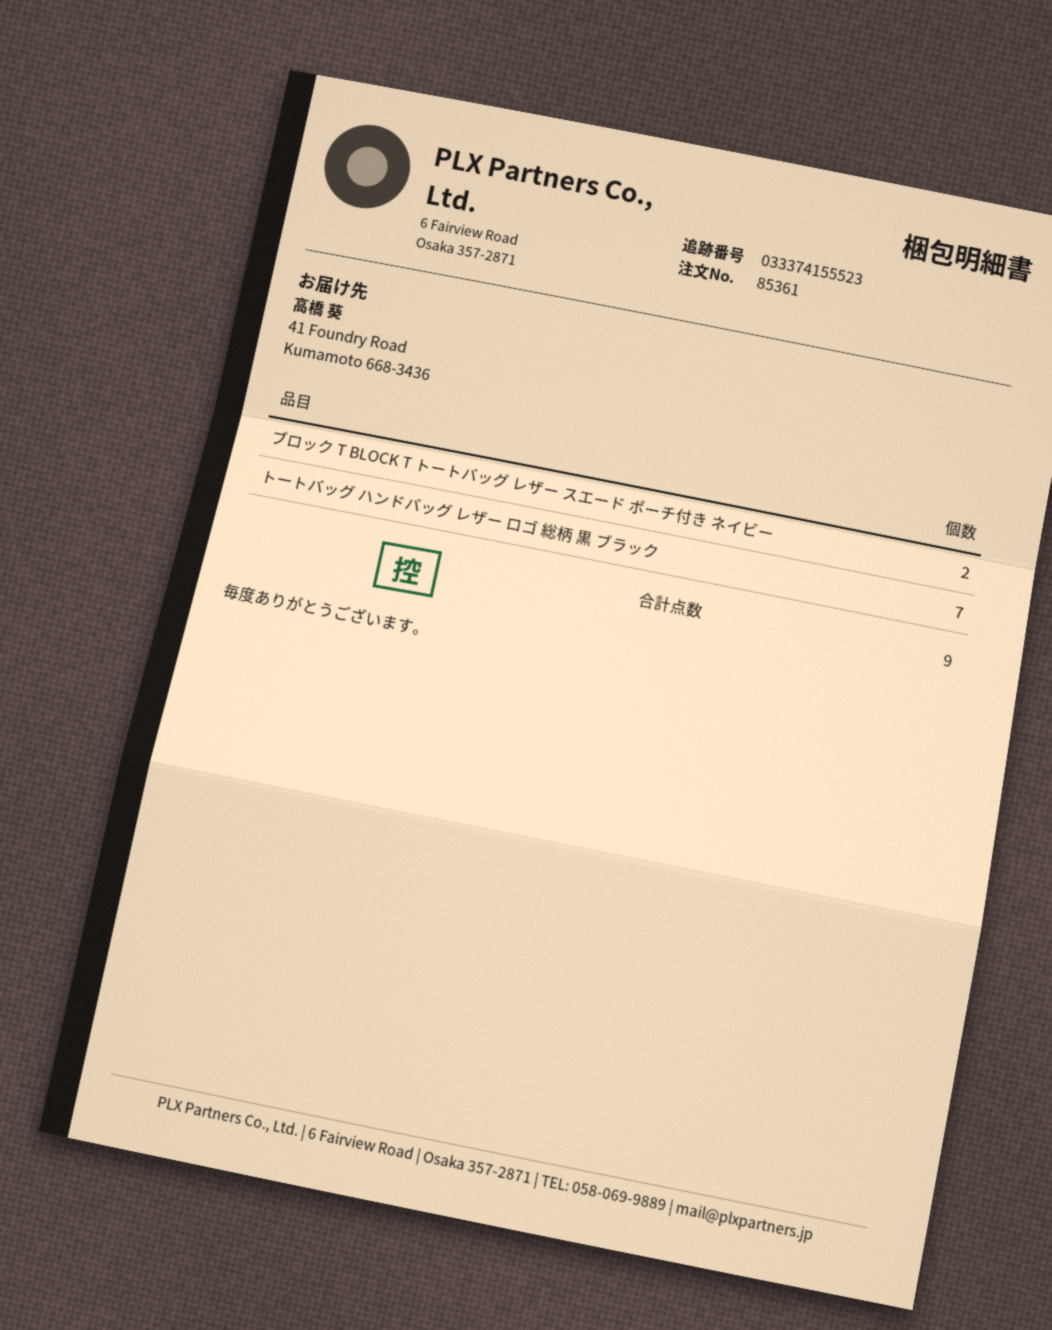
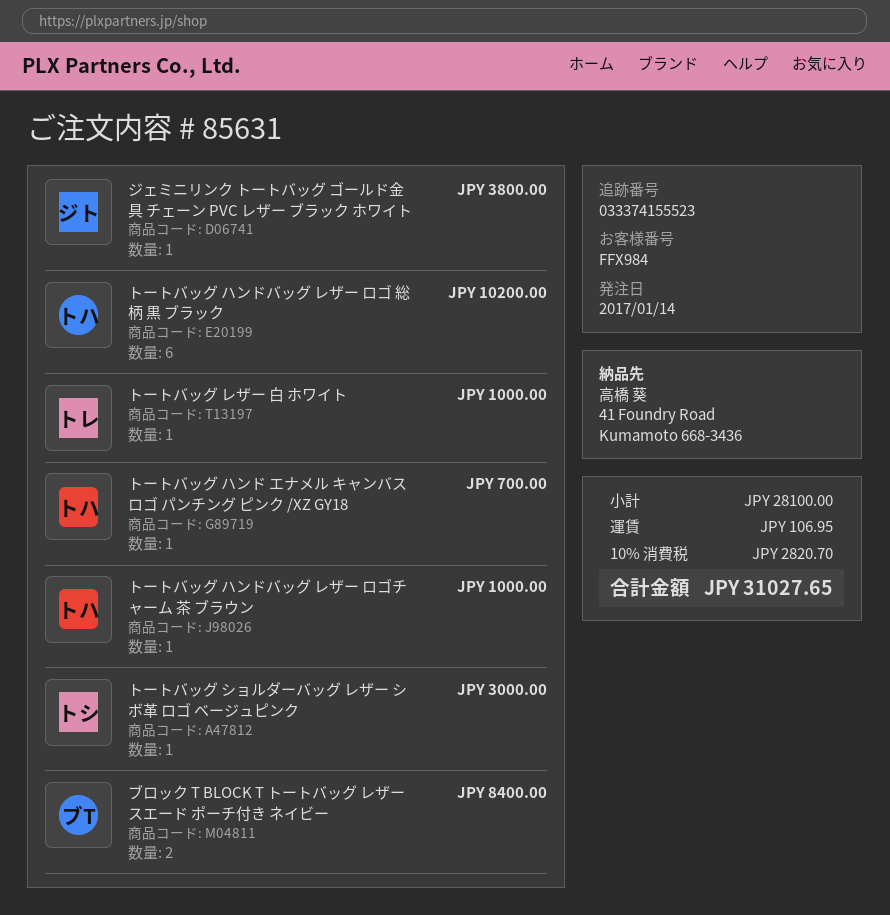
order number: 85361 -> 85631
トートバッグ ハンドバッグ レザー ロゴ 総柄 黒 ブラック: 7 -> 6
ジェミニリンク トートバッグ ゴールド金具 チェーン PVC レザー ブラック ホワイト: none -> 1
トートバッグ レザー 白 ホワイト: none -> 1
トートバッグ ハンド エナメル キャンバス ロゴ パンチング ピンク /XZ GY18: none -> 1
トートバッグ ハンドバッグ レザー ロゴチャーム 茶 ブラウン: none -> 1
トートバッグ ショルダーバッグ レザー シボ革 ロゴ ベージュピンク: none -> 1

